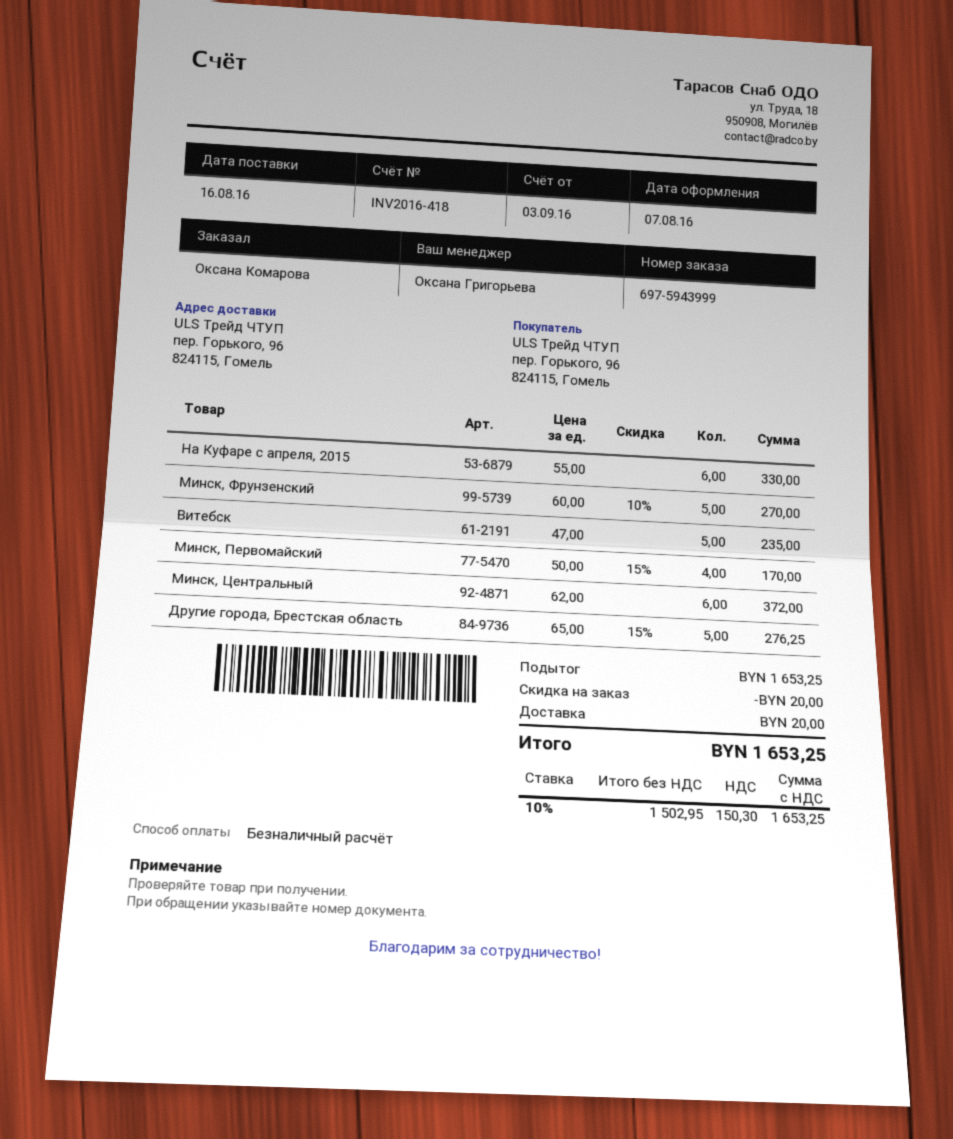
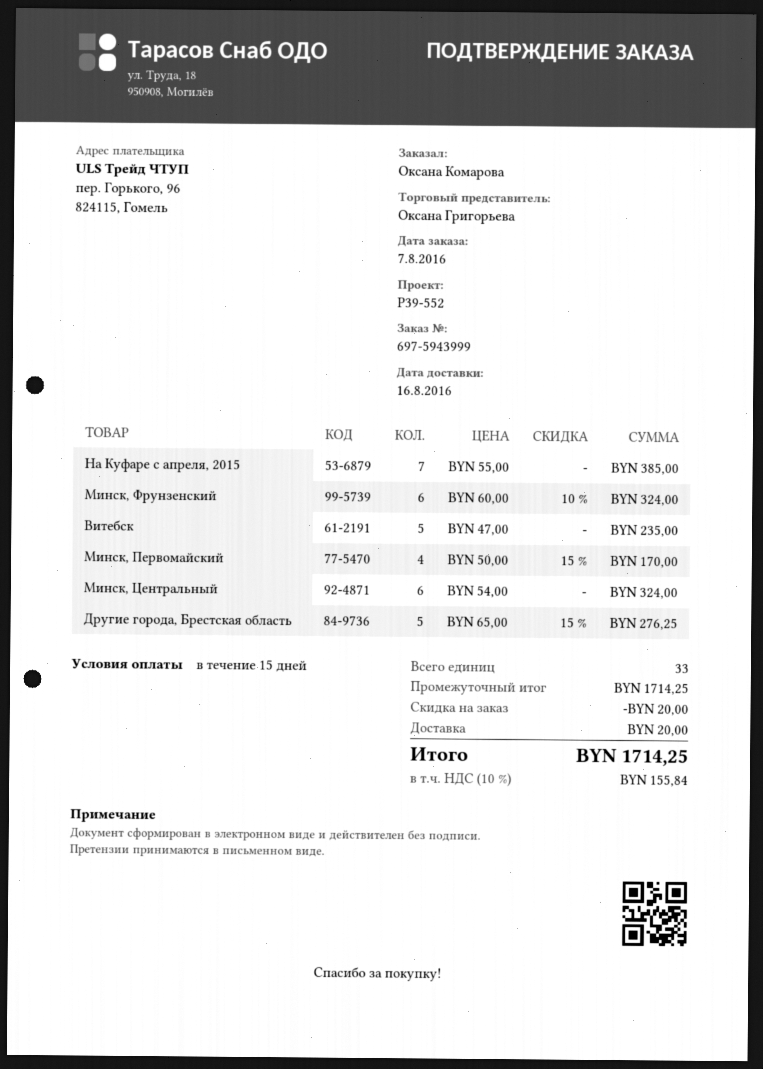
На Куфаре с апреля, 2015: 6 x 55.00 = 330.00 -> 7 x 55.00 = 385.00
Минск, Фрунзенский: 5 x 60.00 - 10% = 270.00 -> 6 x 60.00 - 10% = 324.00
Минск, Центральный: 6 x 62.00 = 372.00 -> 6 x 54.00 = 324.00
subtotal: 1653.25 -> 1714.25
tax: 10% = 150.30 -> 10% = 155.84
total: 1653.25 -> 1714.25

